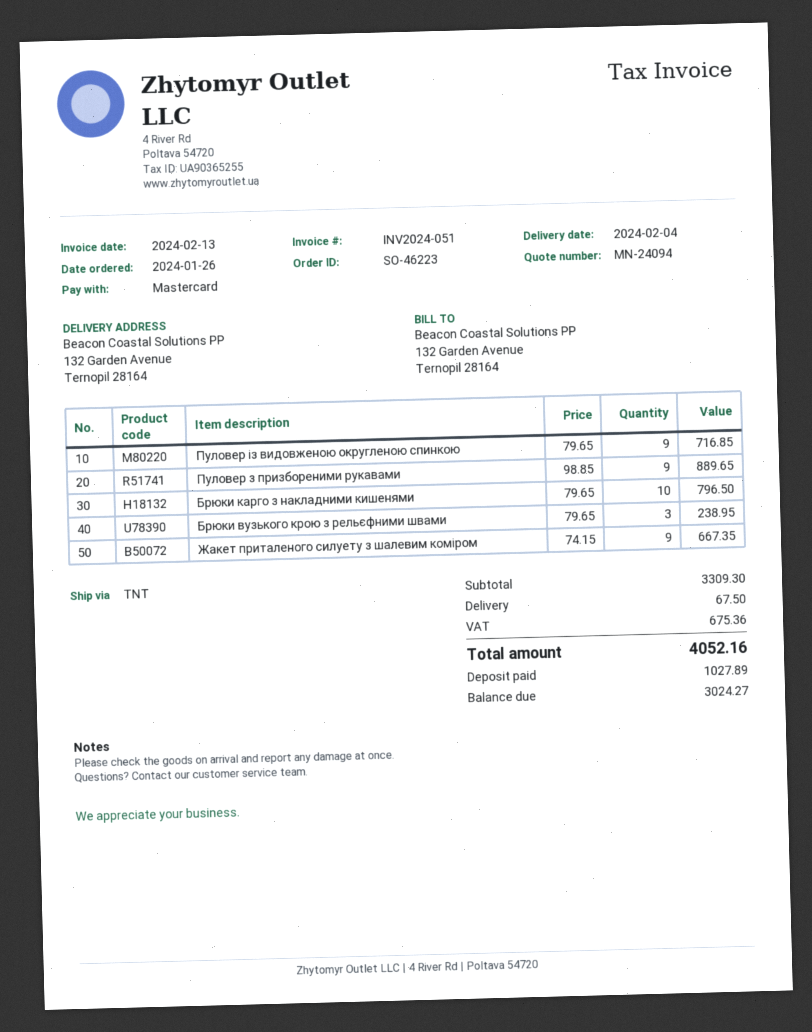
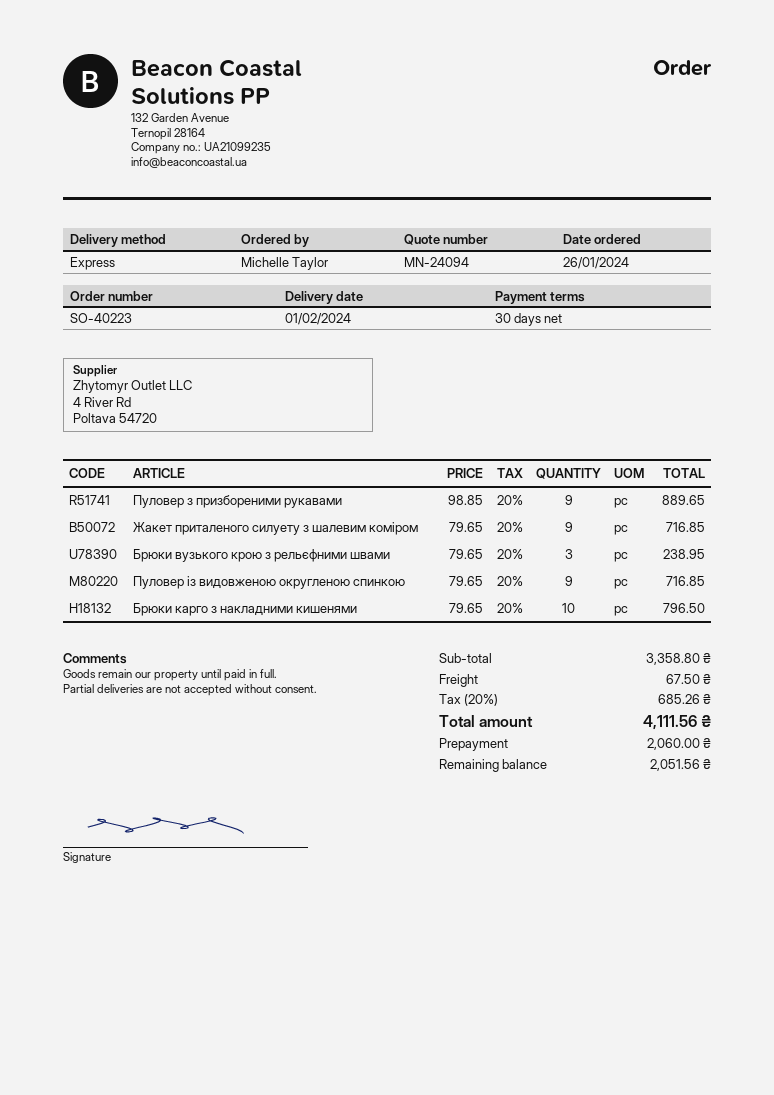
order number: SO-46223 -> SO-40223
delivery date: 2024-02-04 -> 2024-02-01
shipping method: TNT -> express
Жакет приталеного силуету з шалевим коміром: 9 x 74.15 = 667.35 -> 9 x 79.65 = 716.85
subtotal: 3309.30 -> 3358.80
tax: 675.36 -> 685.26
total: 4052.16 -> 4111.56
deposit: 1027.89 -> 2060.00
balance: 3024.27 -> 2051.56

